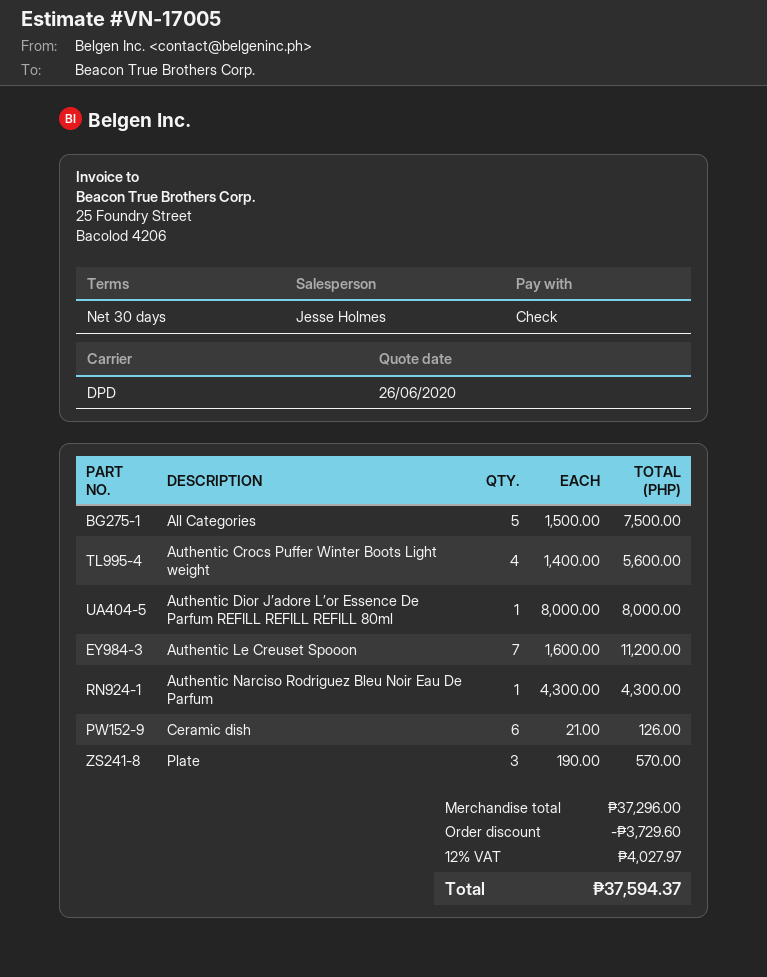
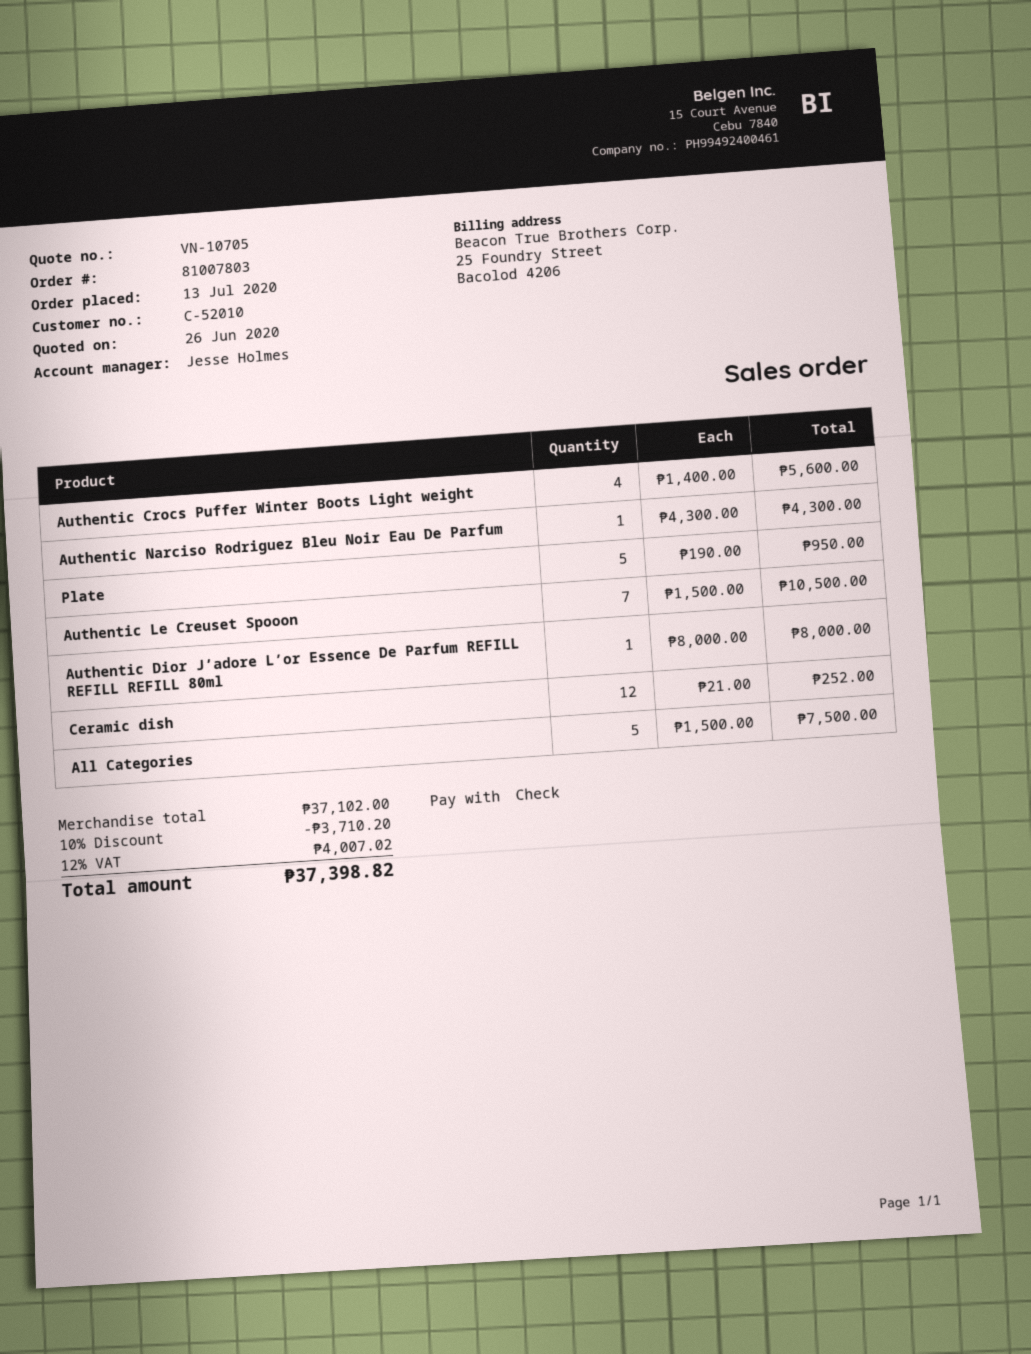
quote number: VN-17005 -> VN-10705
Authentic Le Creuset Spooon: 7 x 1600.00 = 11200.00 -> 7 x 1500.00 = 10500.00
Ceramic dish: 6 x 21.00 = 126.00 -> 12 x 21.00 = 252.00
Plate: 3 x 190.00 = 570.00 -> 5 x 190.00 = 950.00
subtotal: 37296.00 -> 37102.00
discount: 3729.60 -> 3710.20
tax: 12% = 4027.97 -> 12% = 4007.02
total: 37594.37 -> 37398.82

